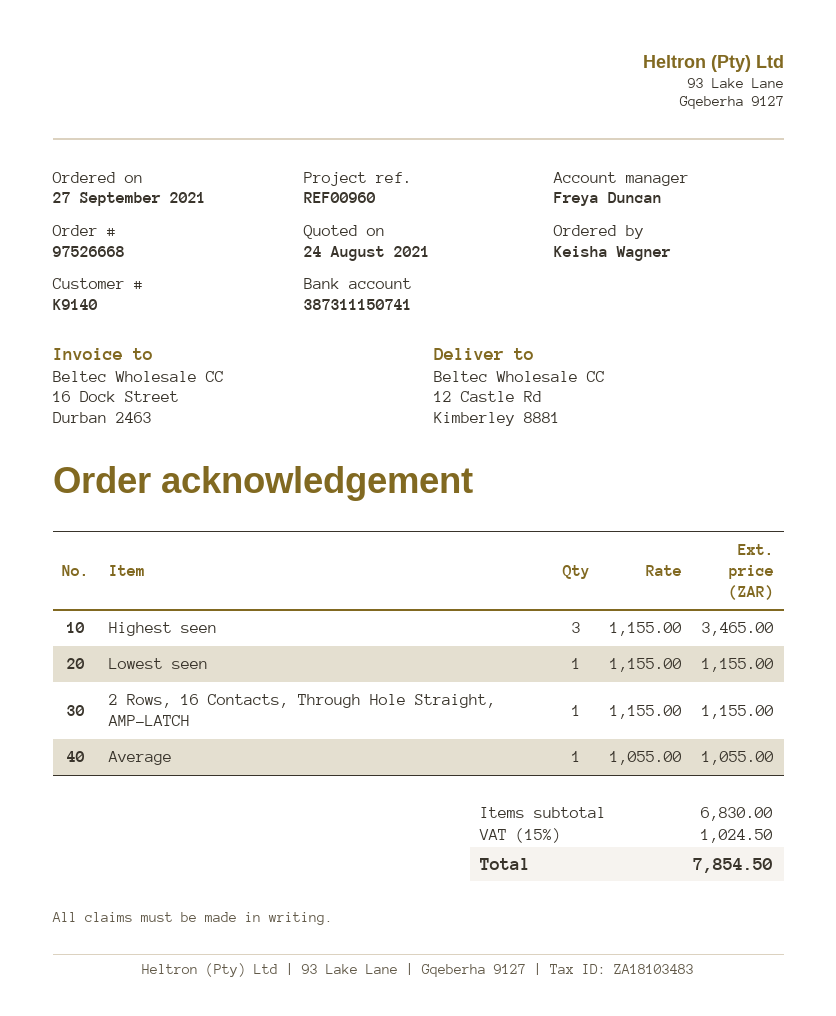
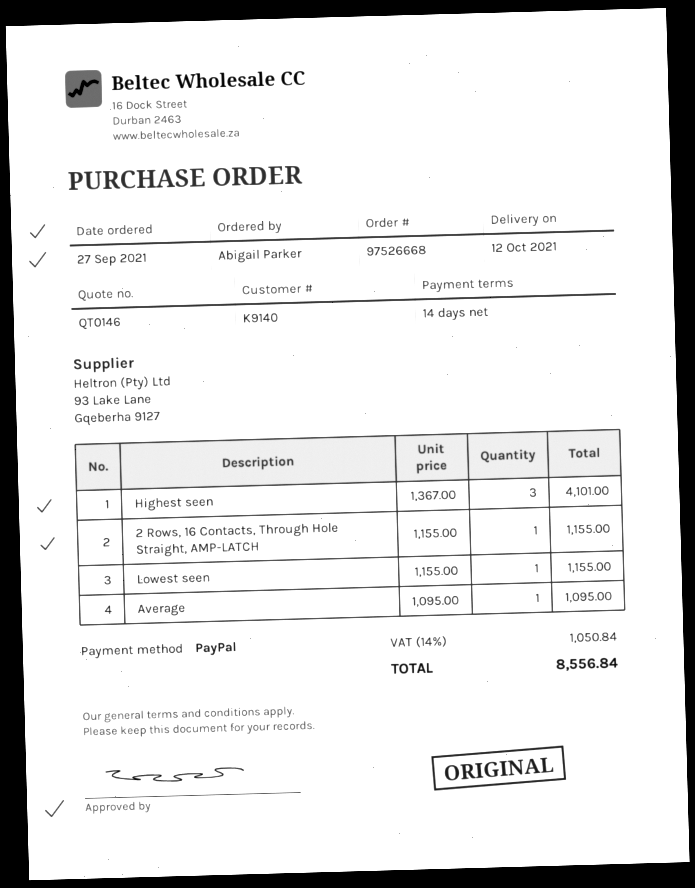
ordered by: Keisha Wagner -> Abigail Parker
Highest seen: 3 x 1155.00 = 3465.00 -> 3 x 1367.00 = 4101.00
Average: 1 x 1055.00 = 1055.00 -> 1 x 1095.00 = 1095.00
tax: 15% = 1024.50 -> 14% = 1050.84
total: 7854.50 -> 8556.84

